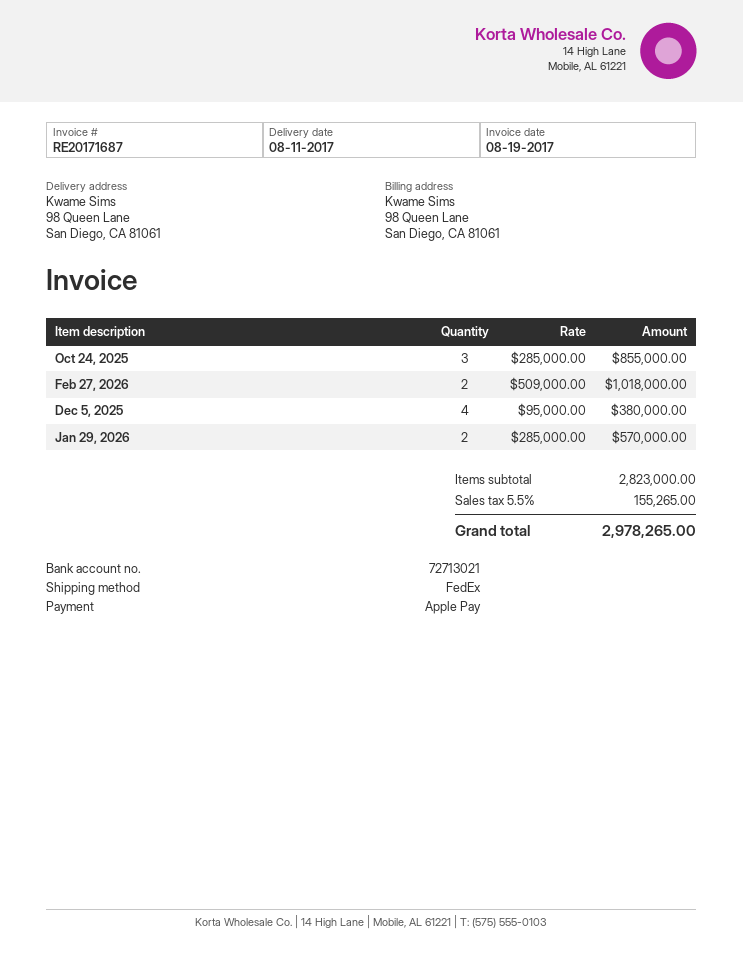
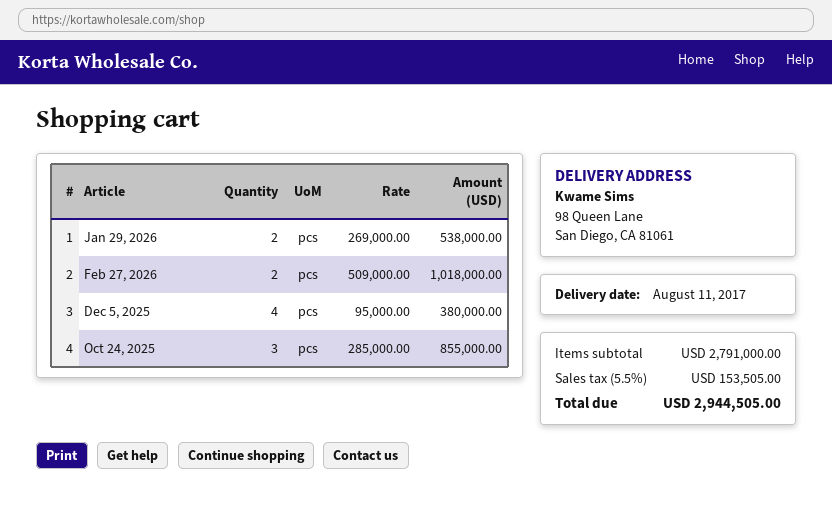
Jan 29, 2026: 2 x 285000.00 = 570000.00 -> 2 x 269000.00 = 538000.00
subtotal: 2823000.00 -> 2791000.00
tax: 5.5% = 155265.00 -> 5.5% = 153505.00
total: 2978265.00 -> 2944505.00

